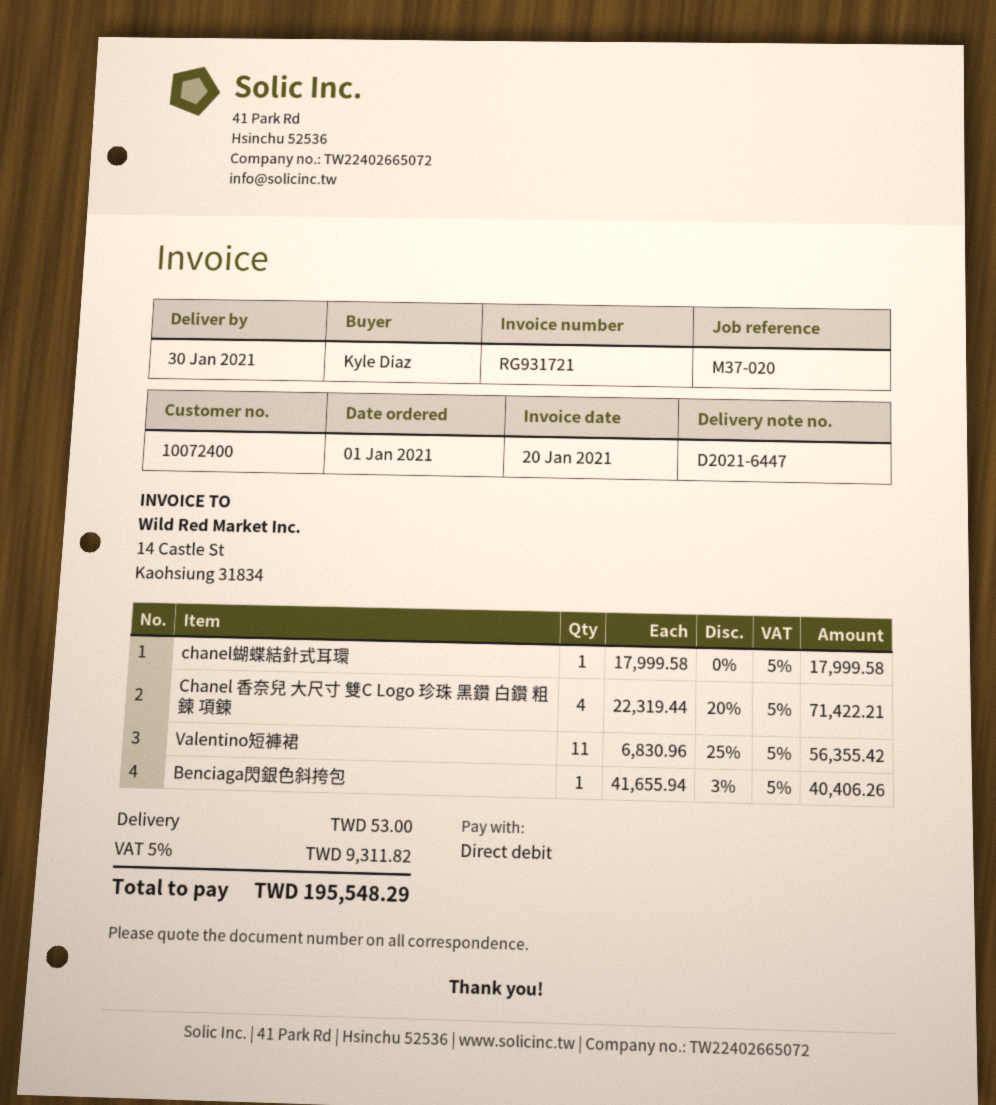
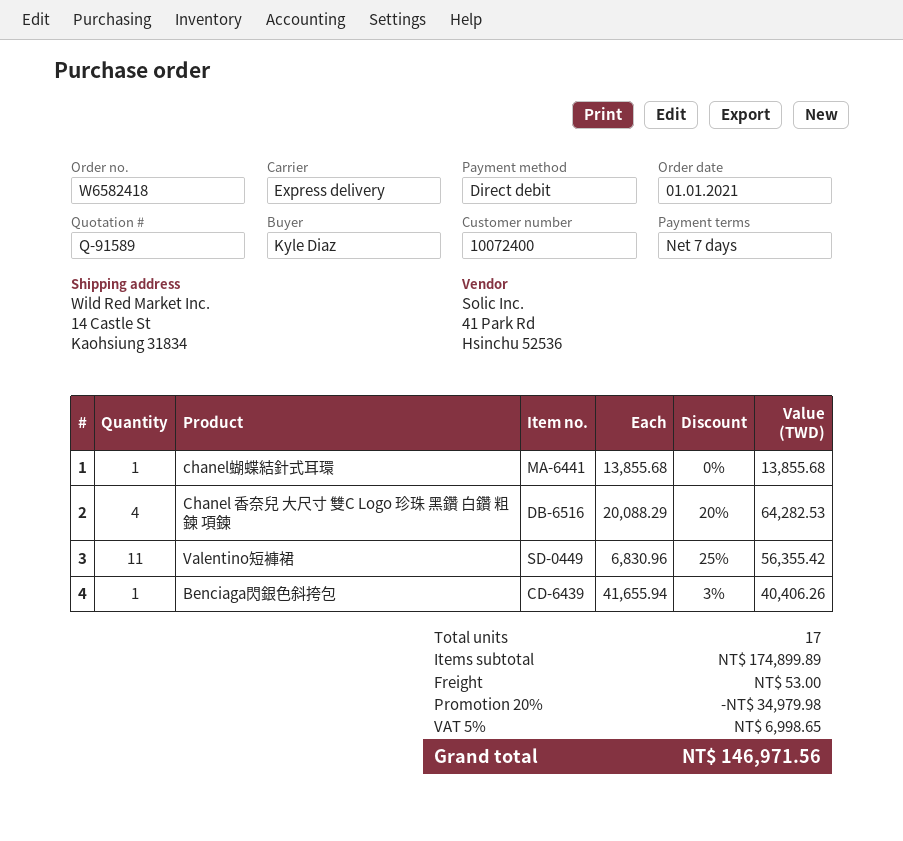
chanel蝴蝶結針式耳環: 1 x 17999.58 = 17999.58 -> 1 x 13855.68 = 13855.68
Chanel 香奈兒 大尺寸 雙C Logo 珍珠 黑鑽 白鑽 粗鍊 項鍊: 4 x 22319.44 - 20% = 71422.21 -> 4 x 20088.29 - 20% = 64282.53
discount: none -> 20% = 34979.98
tax: 5% = 9311.82 -> 5% = 6998.65
total: 195548.29 -> 146971.56

